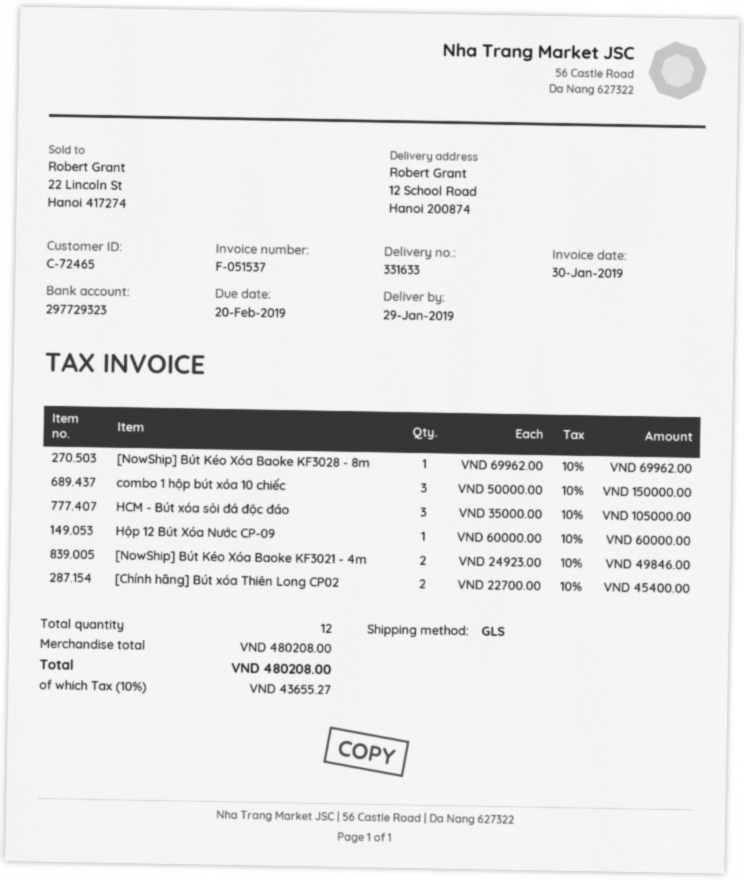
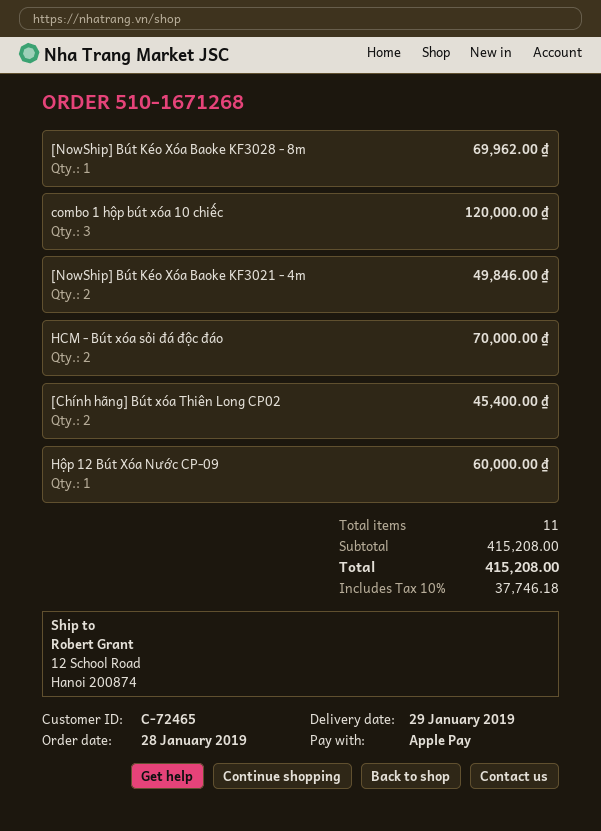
combo 1 hộp bút xóa 10 chiếc: 3 for 150000.00 -> 3 for 120000.00
HCM - Bút xóa sỏi đá độc đáo: 3 for 105000.00 -> 2 for 70000.00
total quantity: 12 -> 11
subtotal: 480208.00 -> 415208.00
tax: 10% = 43655.27 -> 10% = 37746.18
total: 480208.00 -> 415208.00

